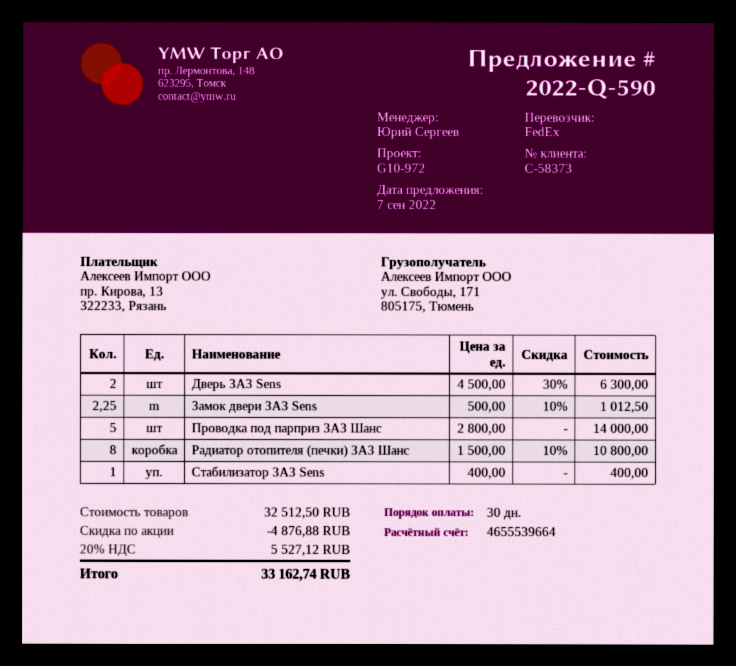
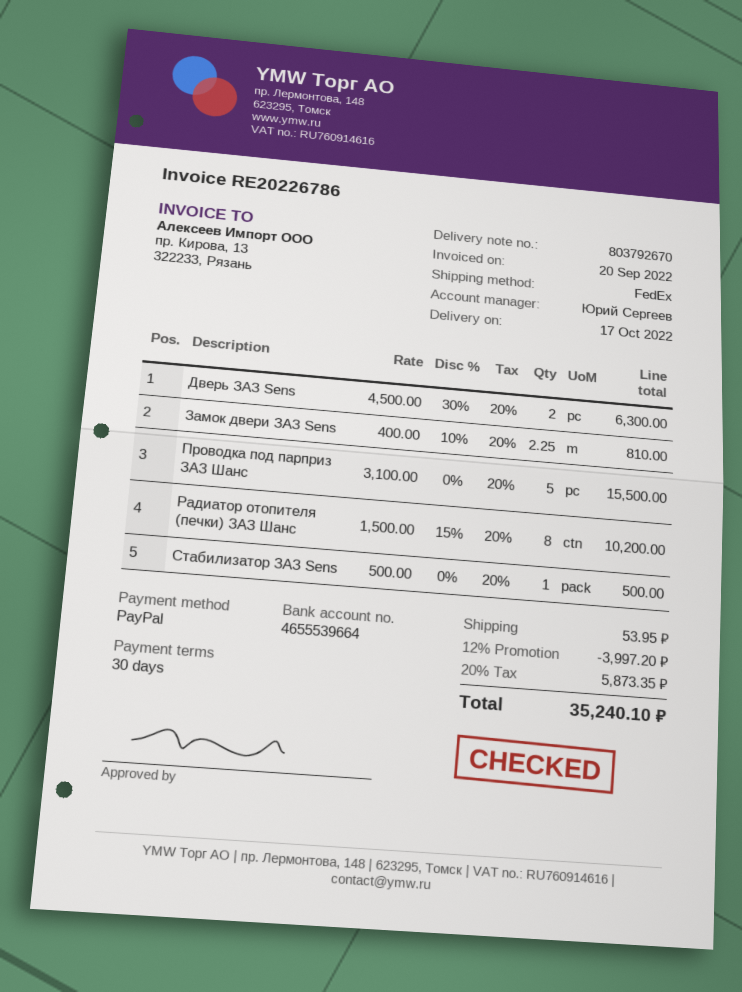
Замок двери ЗАЗ Sens: 2.25 x 500.00 - 10% = 1012.50 -> 2.25 x 400.00 - 10% = 810.00
Проводка под парприз ЗАЗ Шанс: 5 x 2800.00 = 14000.00 -> 5 x 3100.00 = 15500.00
Радиатор отопителя (печки) ЗАЗ Шанс: 8 x 1500.00 - 10% = 10800.00 -> 8 x 1500.00 - 15% = 10200.00
Стабилизатор ЗАЗ Sens: 1 x 400.00 = 400.00 -> 1 x 500.00 = 500.00
discount: 4876.88 -> 3997.20
shipping: none -> 53.95
tax: 20% = 5527.12 -> 20% = 5873.35
total: 33162.74 -> 35240.10

